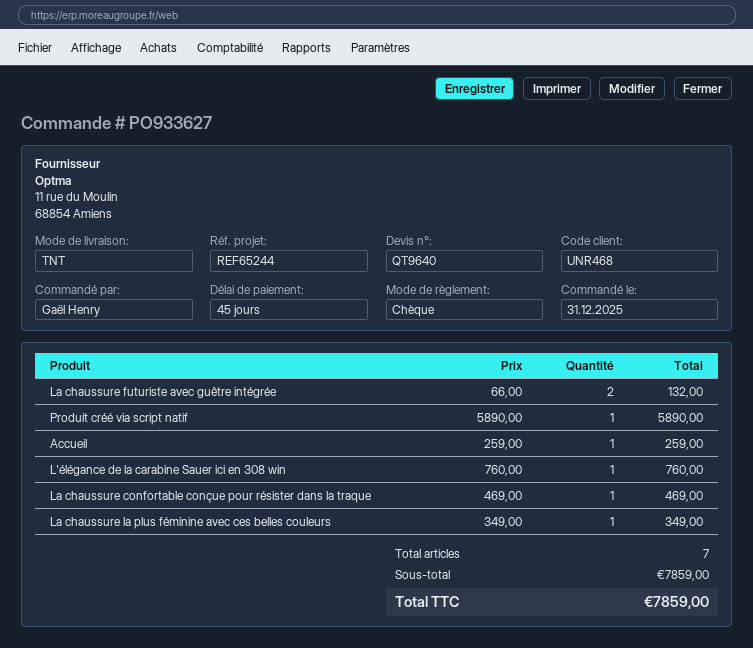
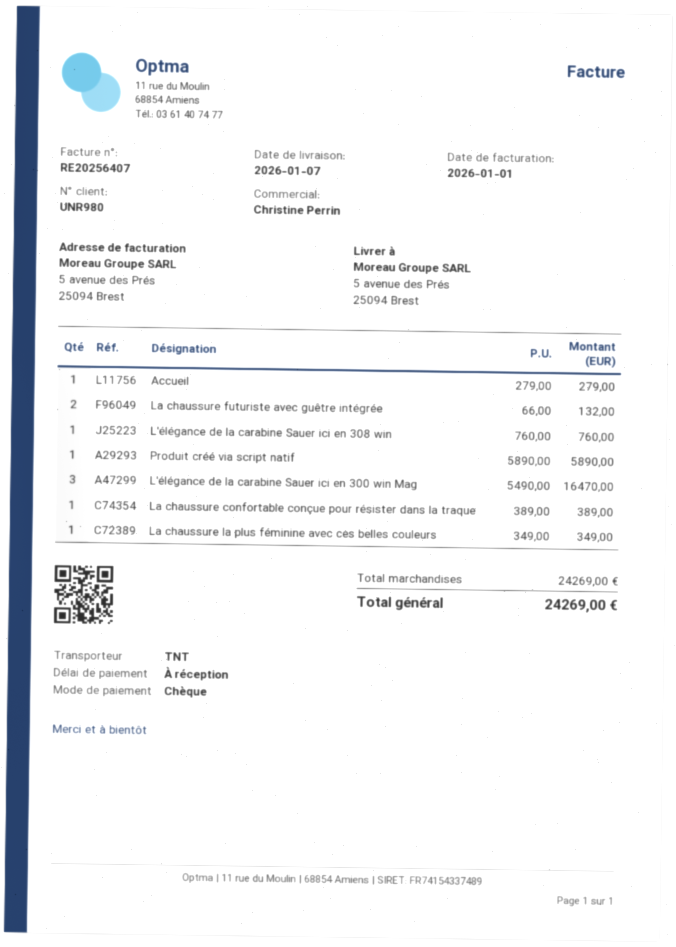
payment terms: 45 days -> on receipt
customer number: UNR468 -> UNR980
Accueil: 1 x 259.00 = 259.00 -> 1 x 279.00 = 279.00
La chaussure confortable conçue pour résister dans la traque: 1 x 469.00 = 469.00 -> 1 x 389.00 = 389.00
L'élégance de la carabine Sauer ici en 300 win Mag: none -> 3 x 5490.00 = 16470.00
subtotal: 7859.00 -> 24269.00
total: 7859.00 -> 24269.00

